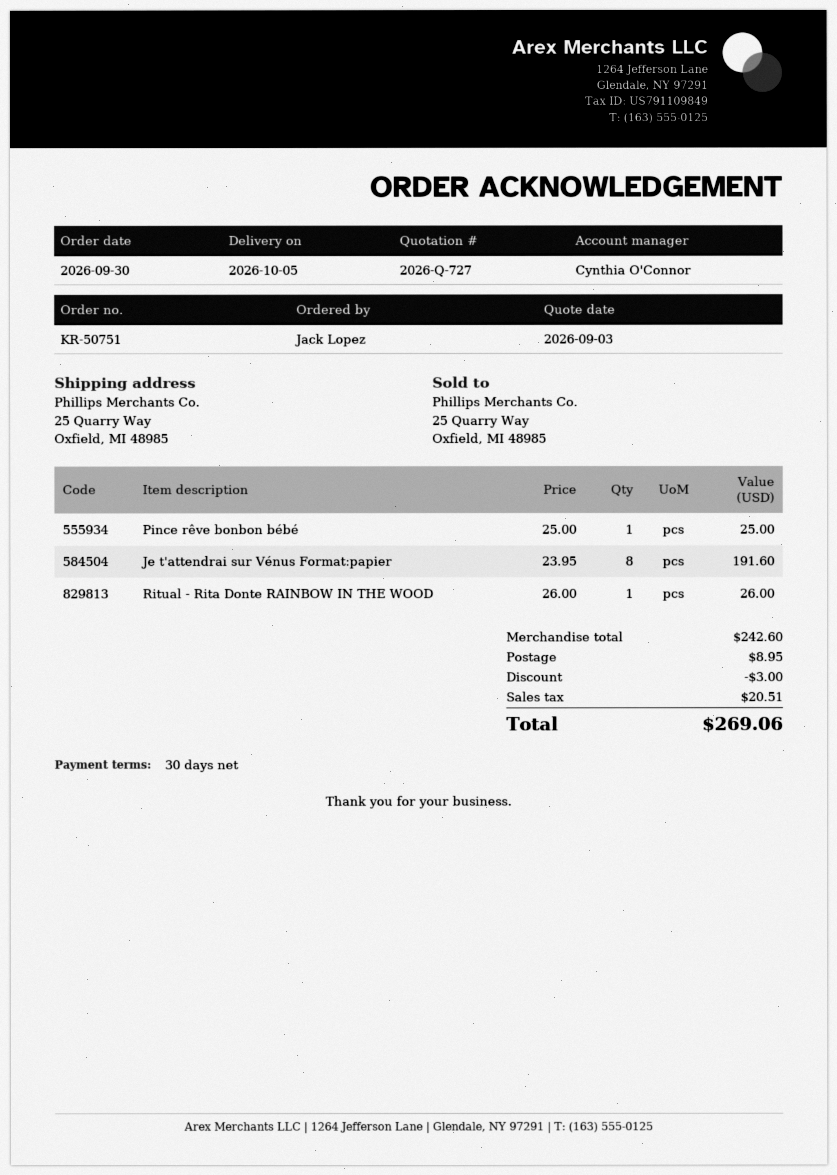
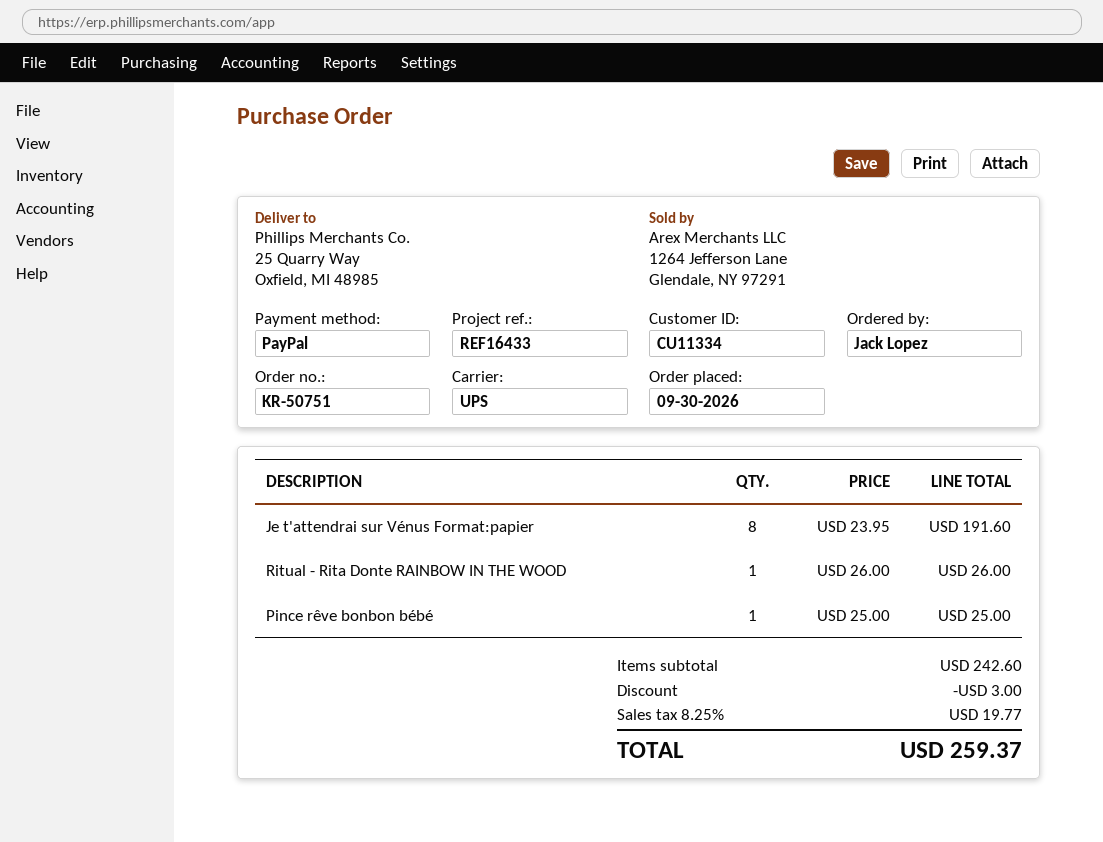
shipping: 8.95 -> none
tax: 20.51 -> 19.77
total: 269.06 -> 259.37

